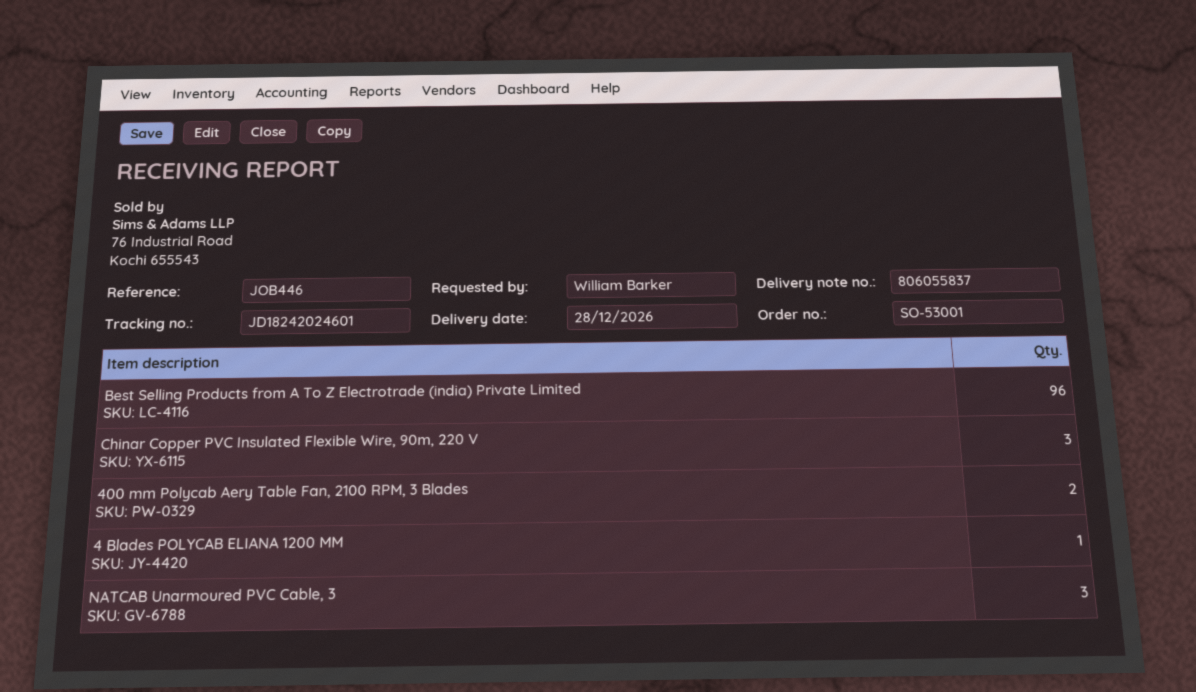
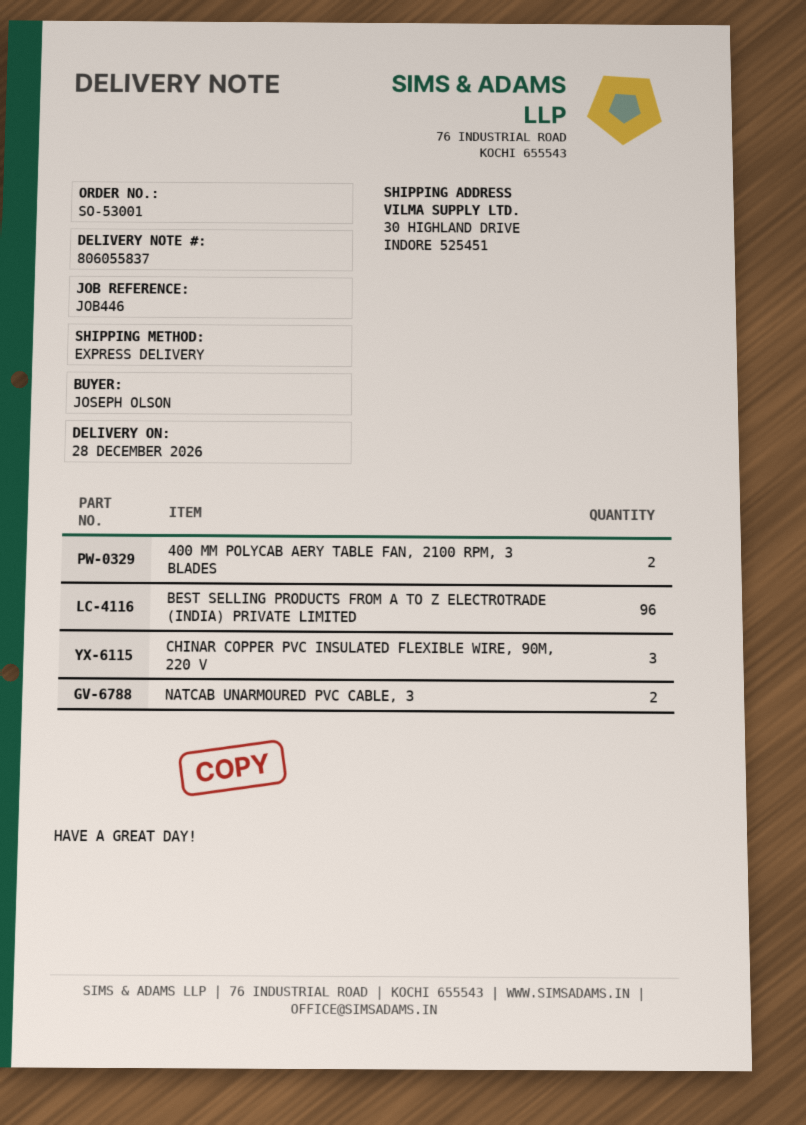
ordered by: William Barker -> JOSEPH OLSON
4 Blades POLYCAB ELIANA 1200 MM: 1 -> none
NATCAB Unarmoured PVC Cable, 3: 3 -> 2

